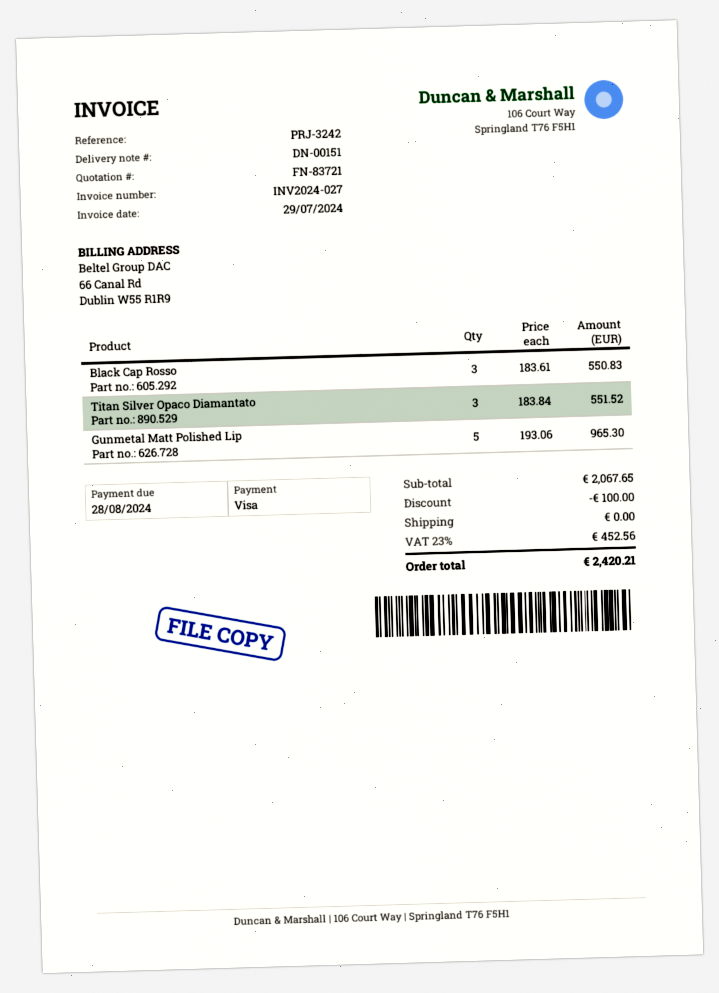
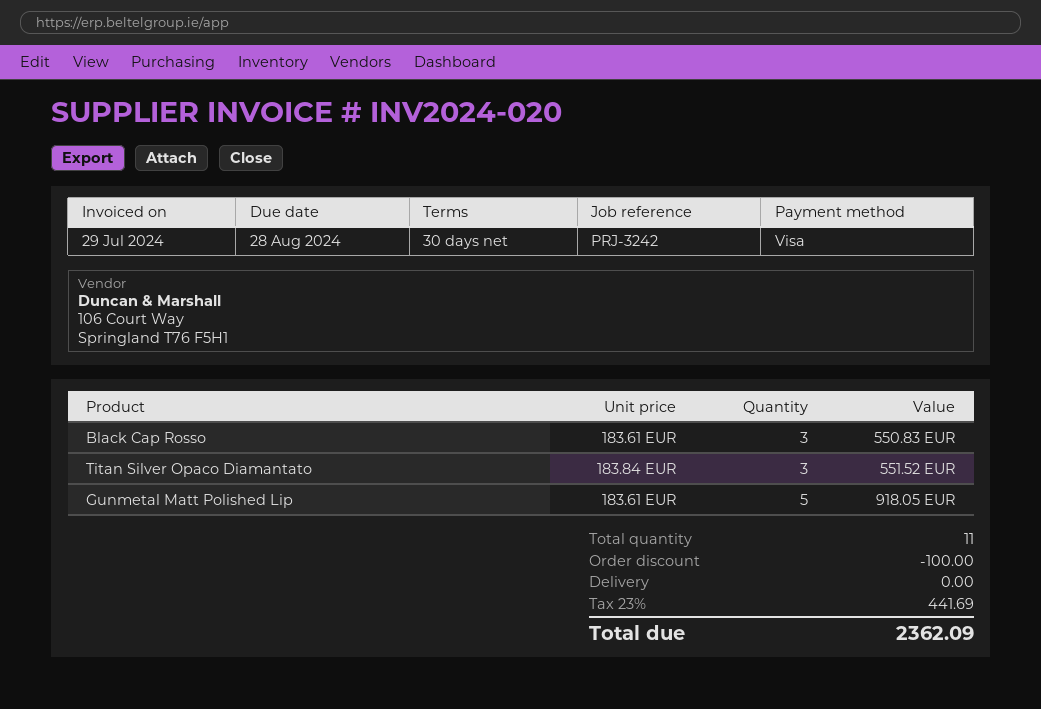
invoice number: INV2024-027 -> INV2024-020
Gunmetal Matt Polished Lip: 5 x 193.06 = 965.30 -> 5 x 183.61 = 918.05
tax: 23% = 452.56 -> 23% = 441.69
total: 2420.21 -> 2362.09

